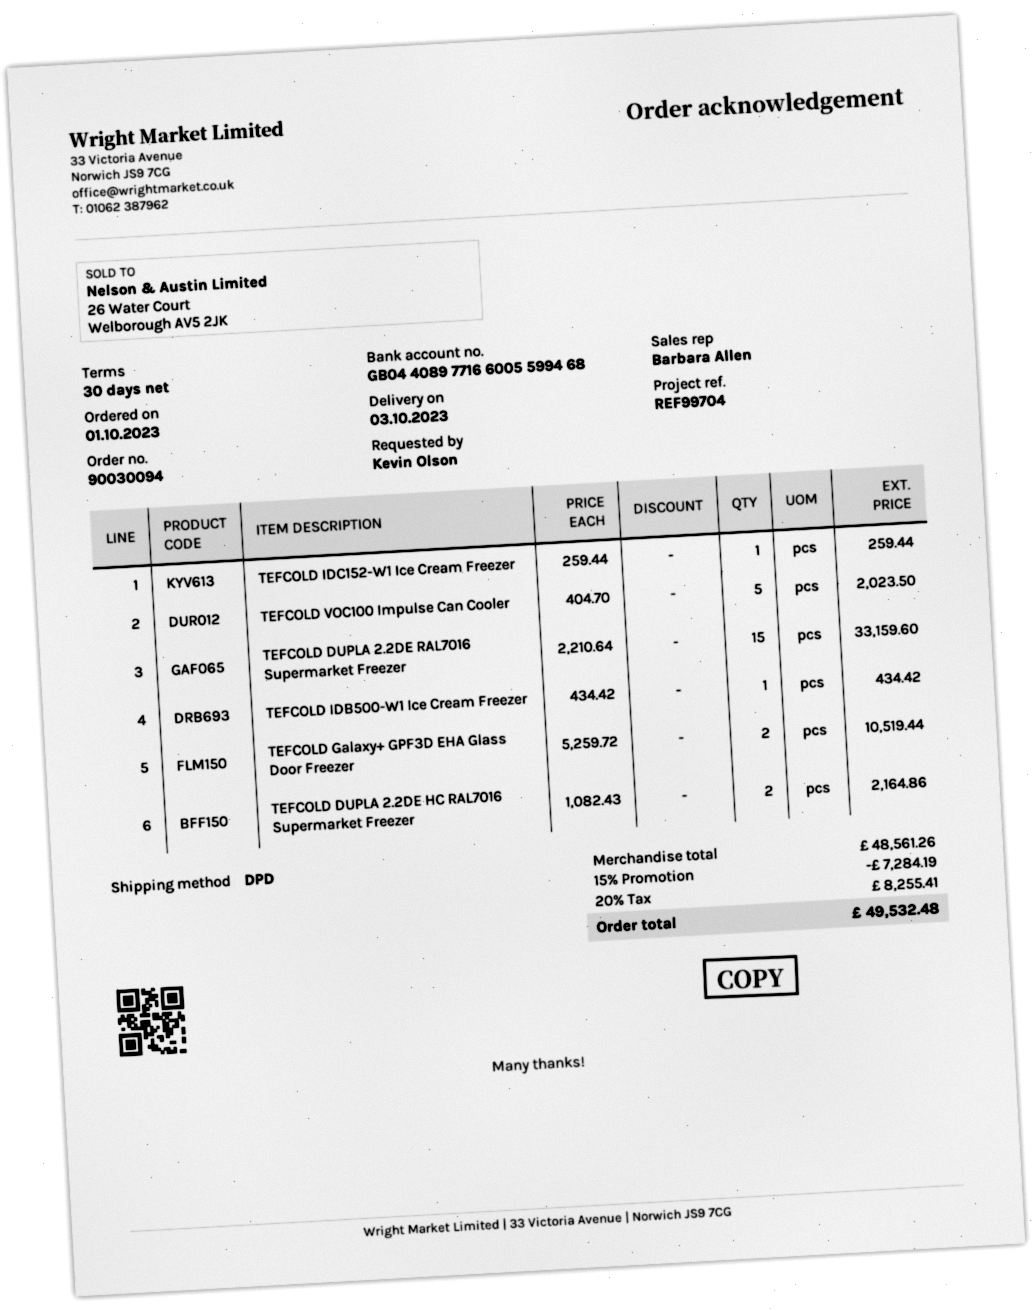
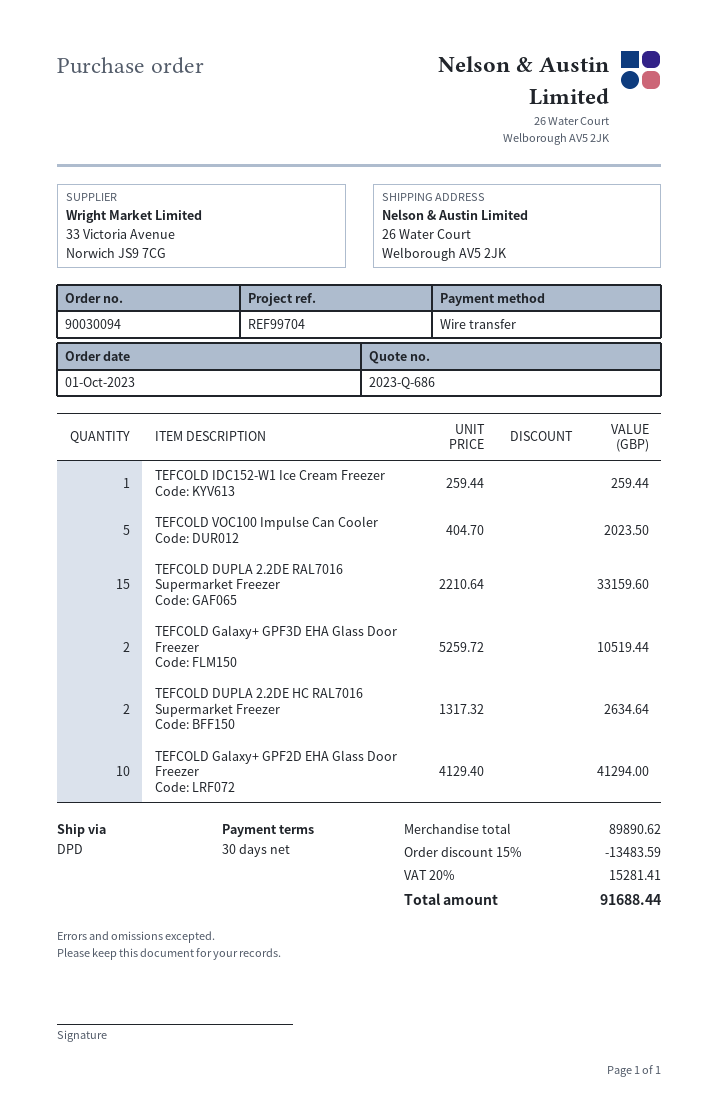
TEFCOLD IDB500-W1 Ice Cream Freezer: 1 x 434.42 = 434.42 -> none
TEFCOLD DUPLA 2.2DE HC RAL7016 Supermarket Freezer: 2 x 1082.43 = 2164.86 -> 2 x 1317.32 = 2634.64
TEFCOLD Galaxy+ GPF2D EHA Glass Door Freezer: none -> 10 x 4129.40 = 41294.00
subtotal: 48561.26 -> 89890.62
discount: 15% = 7284.19 -> 15% = 13483.59
tax: 20% = 8255.41 -> 20% = 15281.41
total: 49532.48 -> 91688.44

